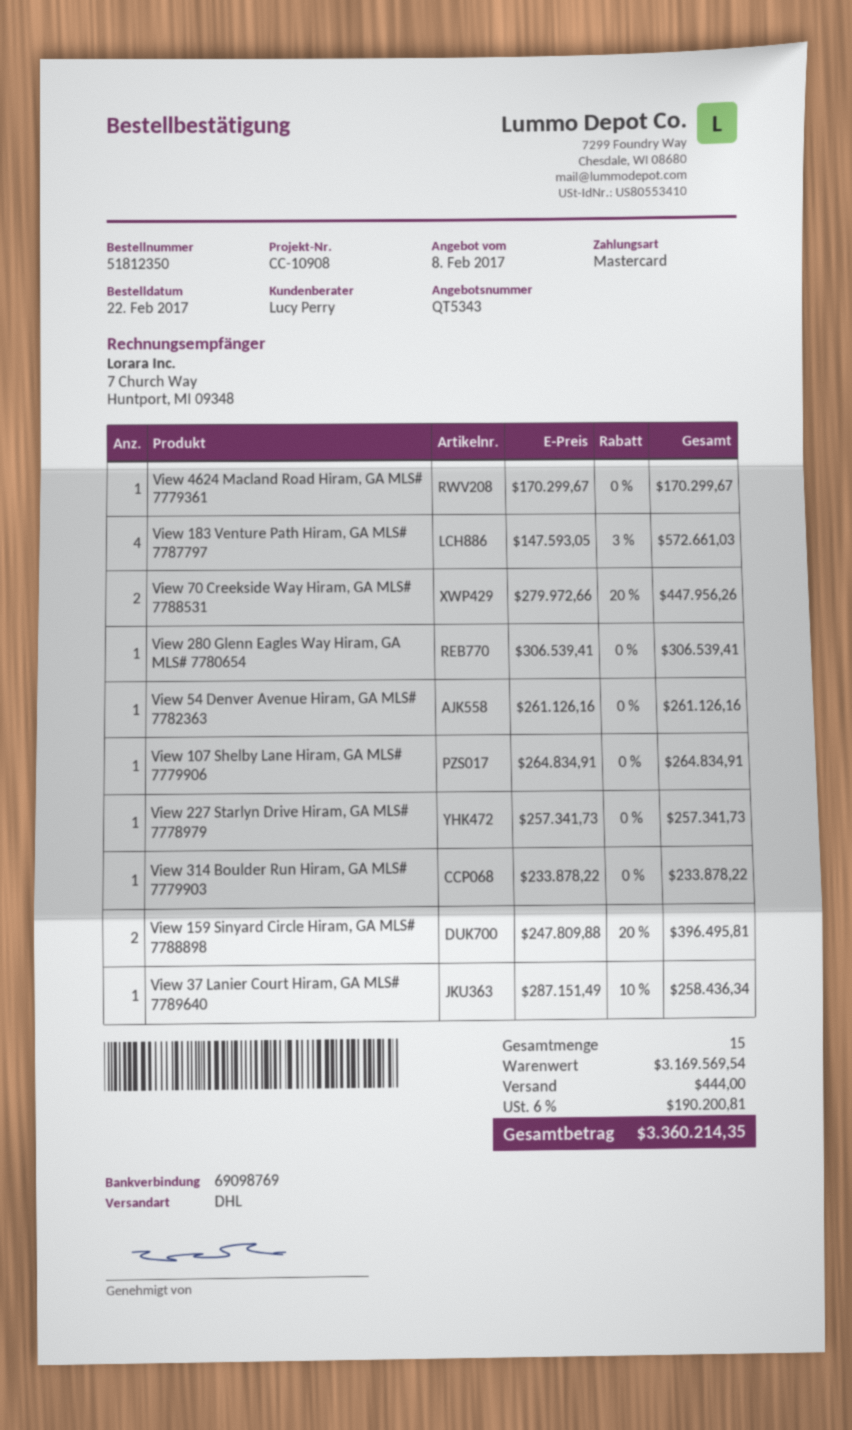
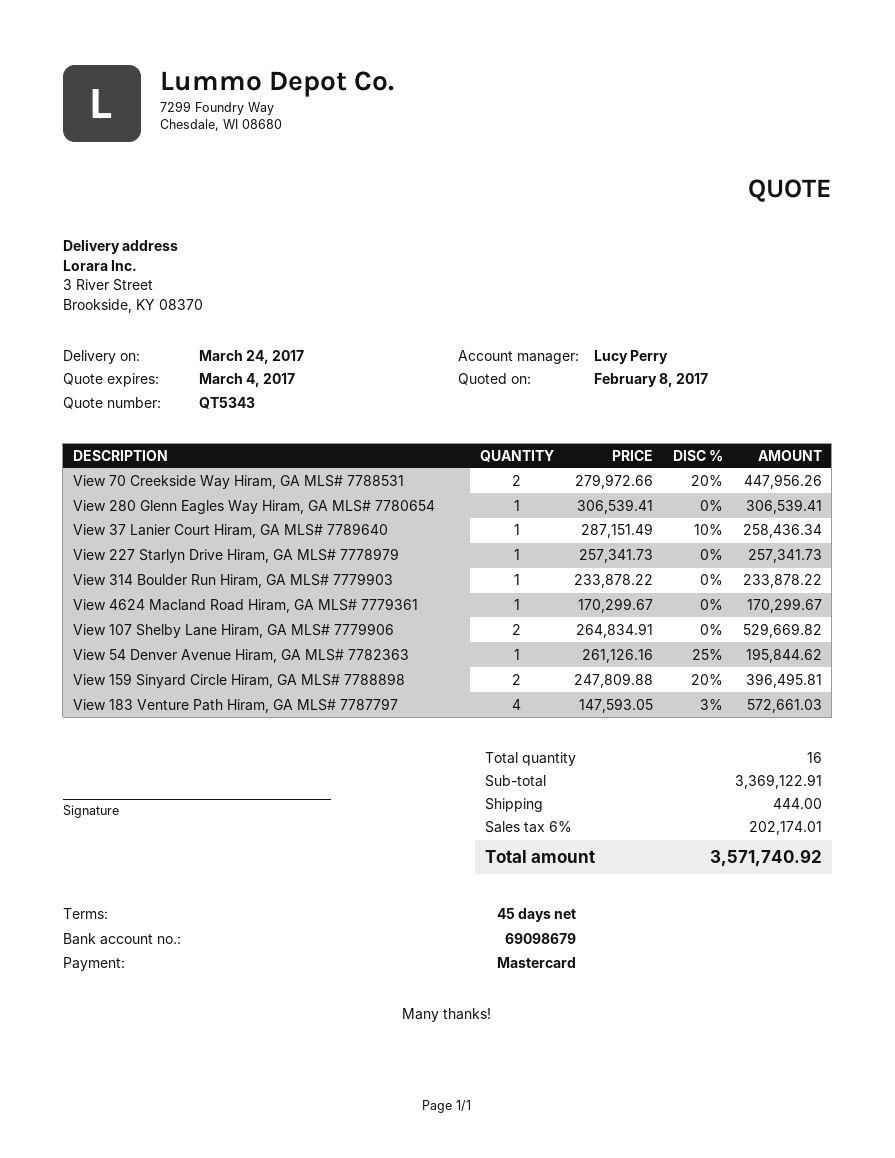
bank account: 69098769 -> 69098679
View 54 Denver Avenue Hiram, GA MLS# 7782363: 1 x 261126.16 = 261126.16 -> 1 x 261126.16 - 25% = 195844.62
View 107 Shelby Lane Hiram, GA MLS# 7779906: 1 x 264834.91 = 264834.91 -> 2 x 264834.91 = 529669.82
total quantity: 15 -> 16
subtotal: 3169569.54 -> 3369122.91
tax: 6% = 190200.81 -> 6% = 202174.01
total: 3360214.35 -> 3571740.92

